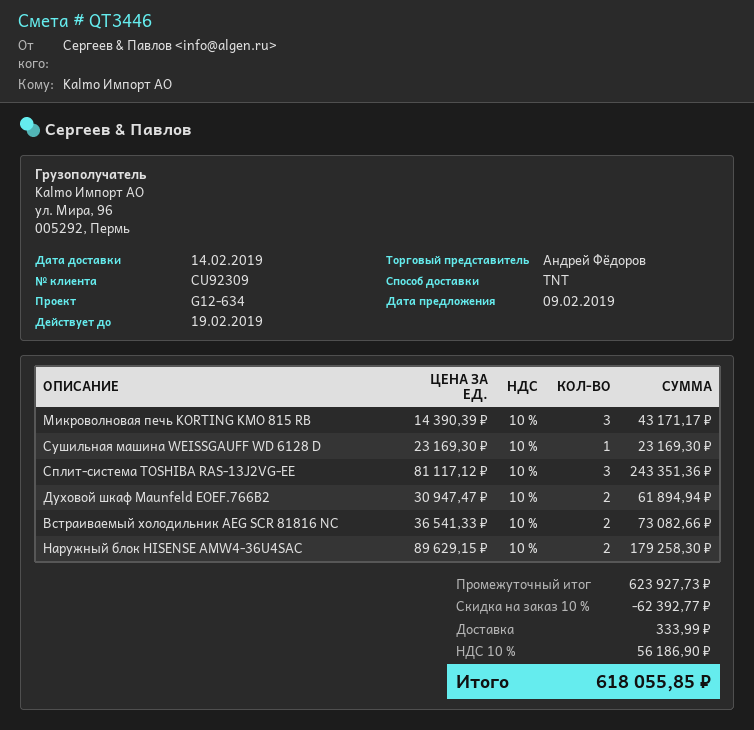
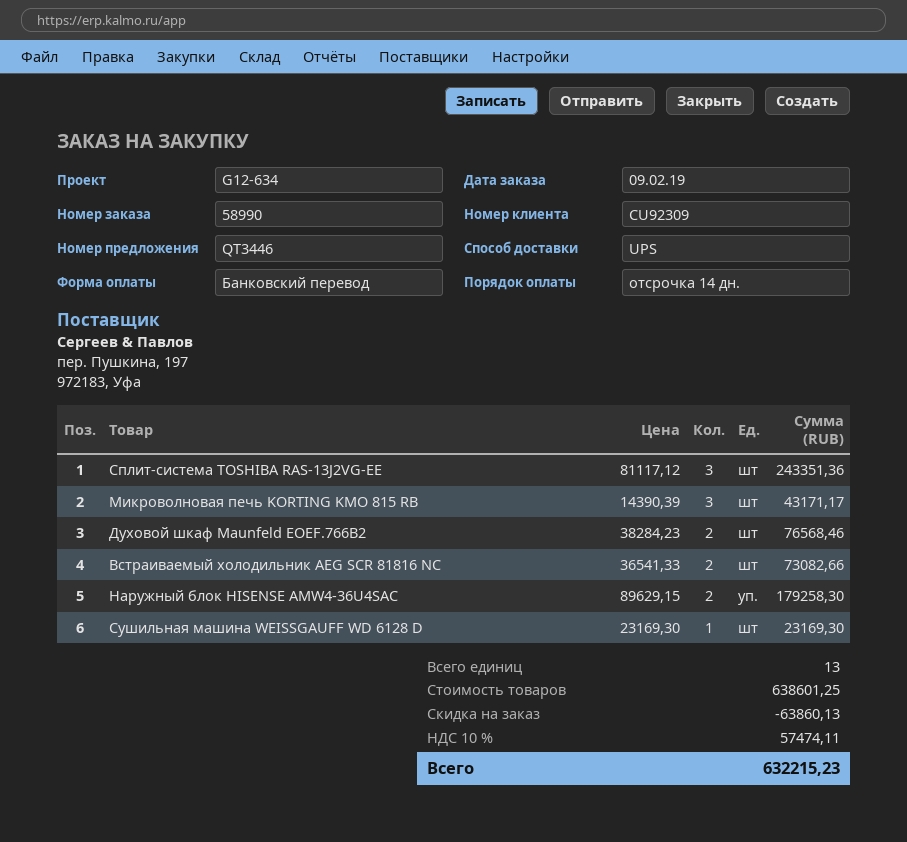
shipping method: TNT -> UPS
Духовой шкаф Maunfeld EOEF.766B2: 2 x 30947.47 = 61894.94 -> 2 x 38284.23 = 76568.46
subtotal: 623927.73 -> 638601.25
discount: 62392.77 -> 63860.13
shipping: 333.99 -> none
tax: 10% = 56186.90 -> 10% = 57474.11
total: 618055.85 -> 632215.23

